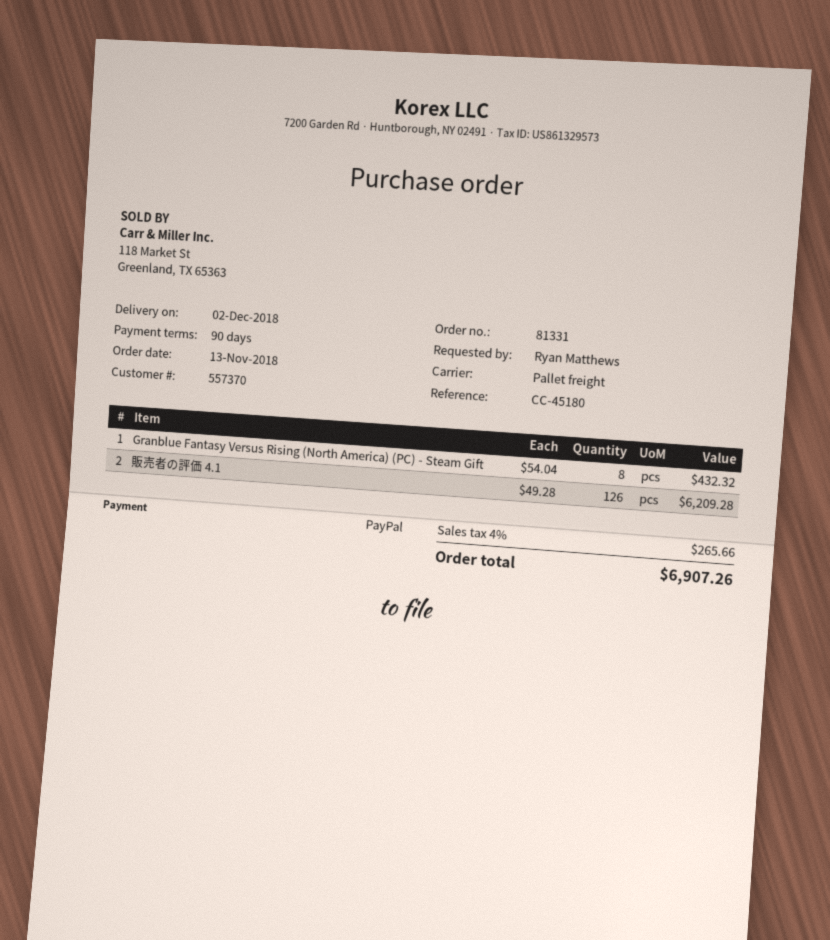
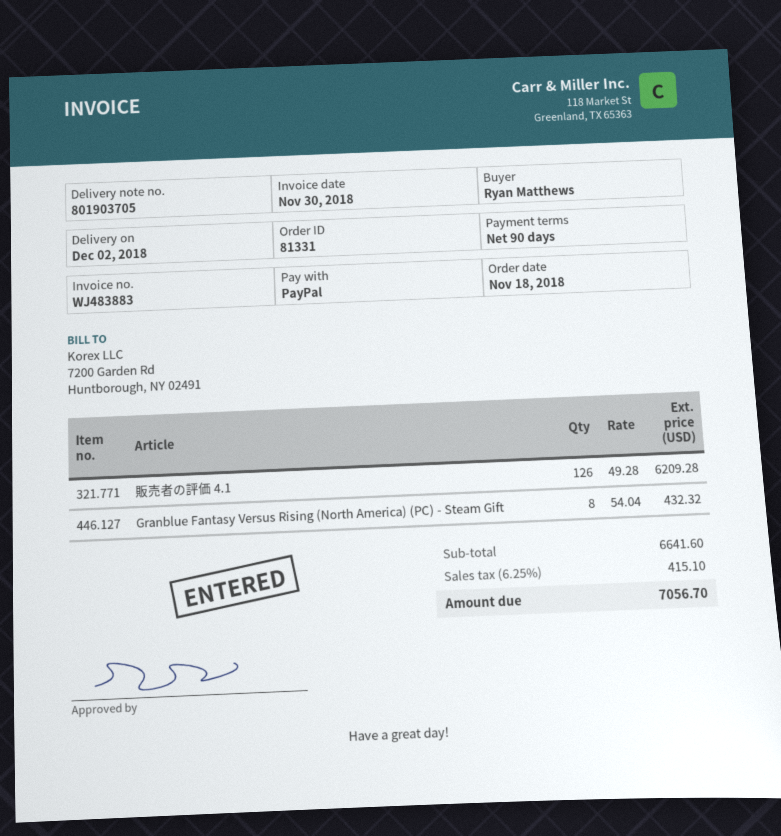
order date: 2018-11-13 -> 2018-11-18
tax: 4% = 265.66 -> 6.25% = 415.10
total: 6907.26 -> 7056.70

